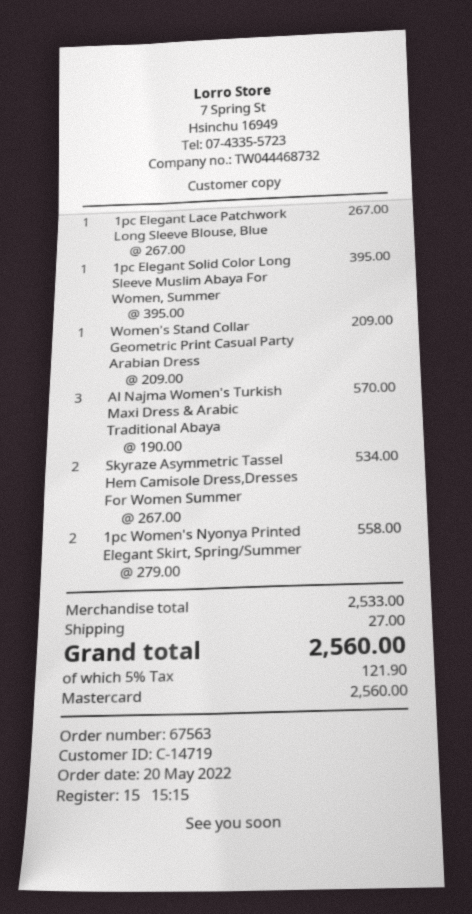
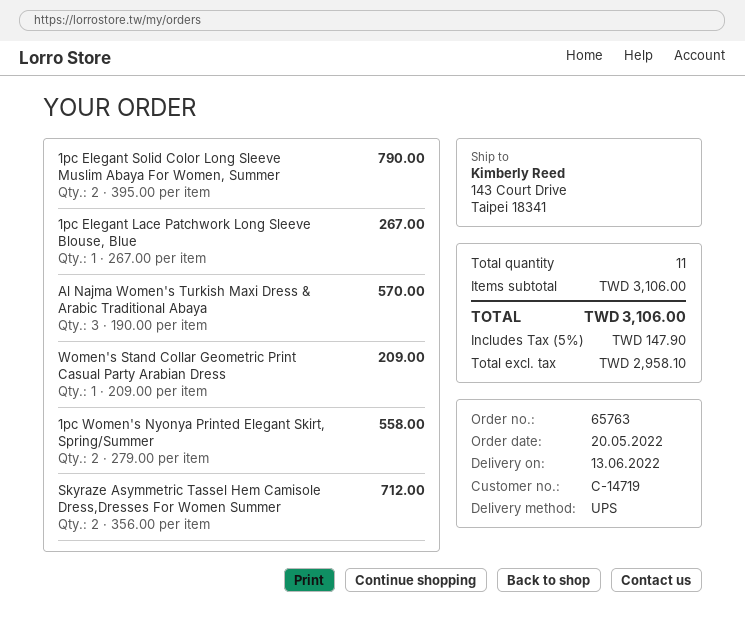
order number: 67563 -> 65763
1pc Elegant Solid Color Long Sleeve Muslim Abaya For Women, Summer: 1 x 395.00 = 395.00 -> 2 x 395.00 = 790.00
Skyraze Asymmetric Tassel Hem Camisole Dress,Dresses For Women Summer: 2 x 267.00 = 534.00 -> 2 x 356.00 = 712.00
subtotal: 2533.00 -> 3106.00
shipping: 27.00 -> none
tax: 5% = 121.90 -> 5% = 147.90
total: 2560.00 -> 3106.00

